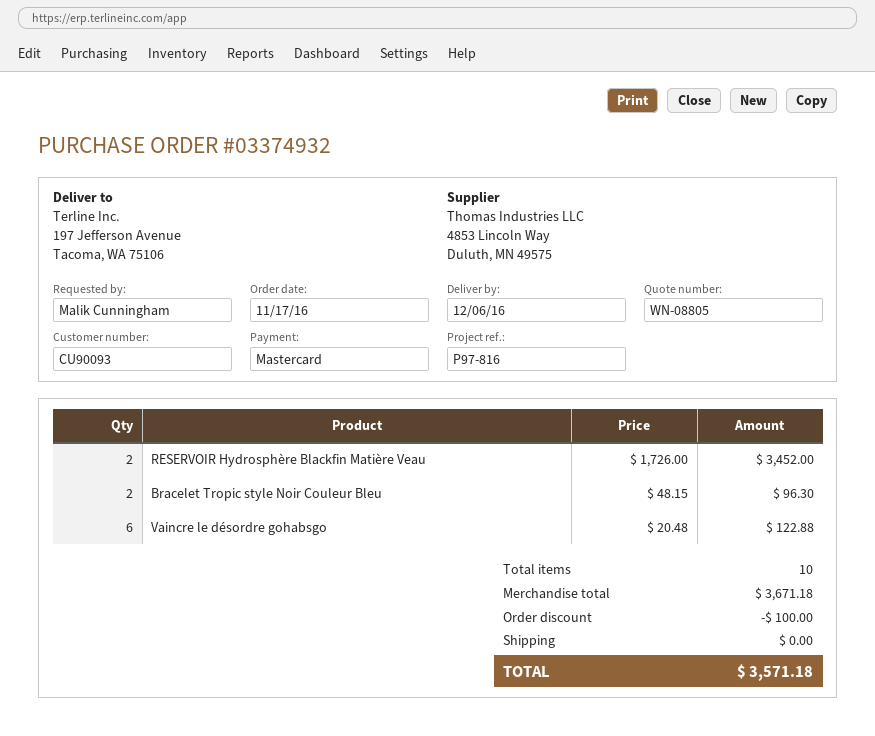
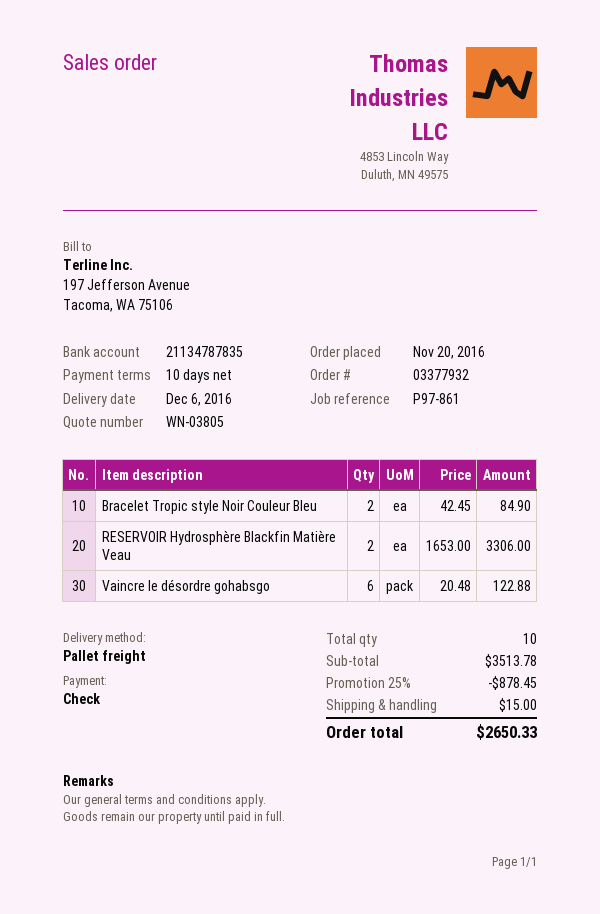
quote number: WN-08805 -> WN-03805
order number: 03374932 -> 03377932
order date: 2016-11-17 -> 2016-11-20
reference: P97-816 -> P97-861
payment method: Mastercard -> cheque
RESERVOIR Hydrosphère Blackfin Matière Veau: 2 x 1726.00 = 3452.00 -> 2 x 1653.00 = 3306.00
Bracelet Tropic style Noir Couleur Bleu: 2 x 48.15 = 96.30 -> 2 x 42.45 = 84.90
subtotal: 3671.18 -> 3513.78
discount: 100.00 -> 878.45
shipping: 0.00 -> 15.00
total: 3571.18 -> 2650.33

